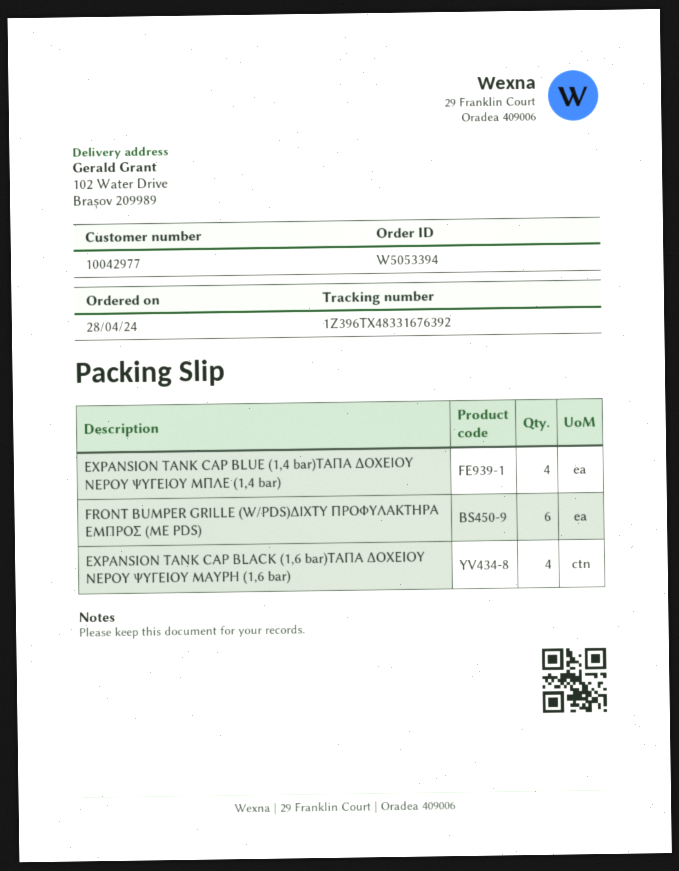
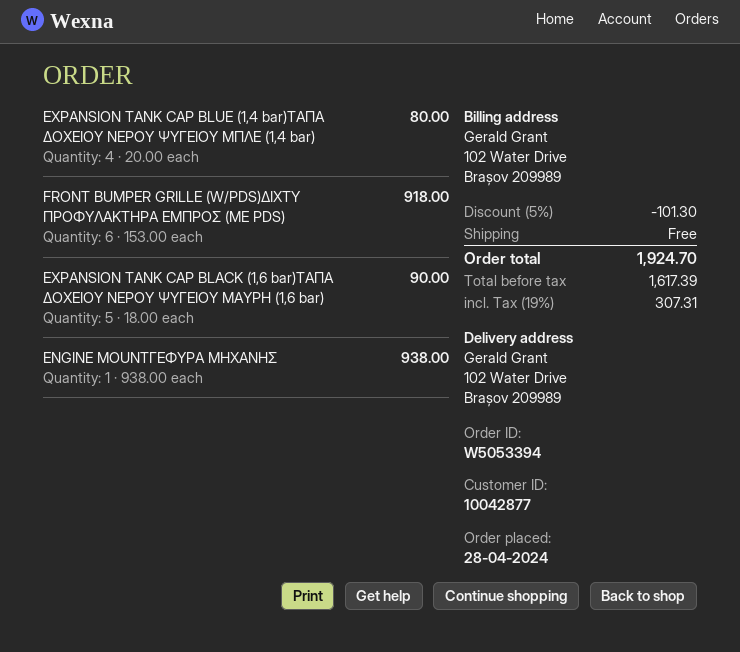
customer number: 10042977 -> 10042877
EXPANSION TANK CAP BLACK (1,6 bar)ΤΑΠΑ ΔΟΧΕΙΟΥ ΝΕΡΟΥ ΨΥΓΕΙΟΥ ΜΑΥΡΗ (1,6 bar): 4 -> 5
ENGINE MOUNTΓΕΦΥΡΑ ΜΗΧΑΝΗΣ: none -> 1

